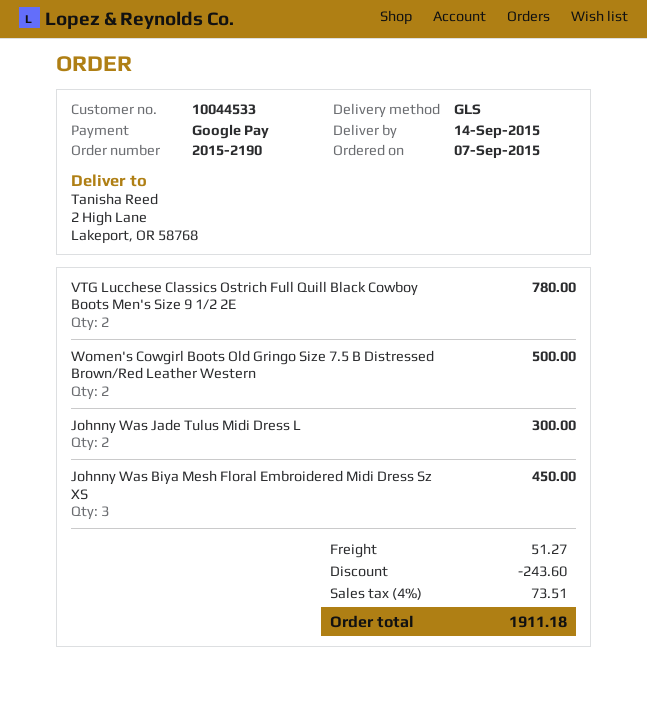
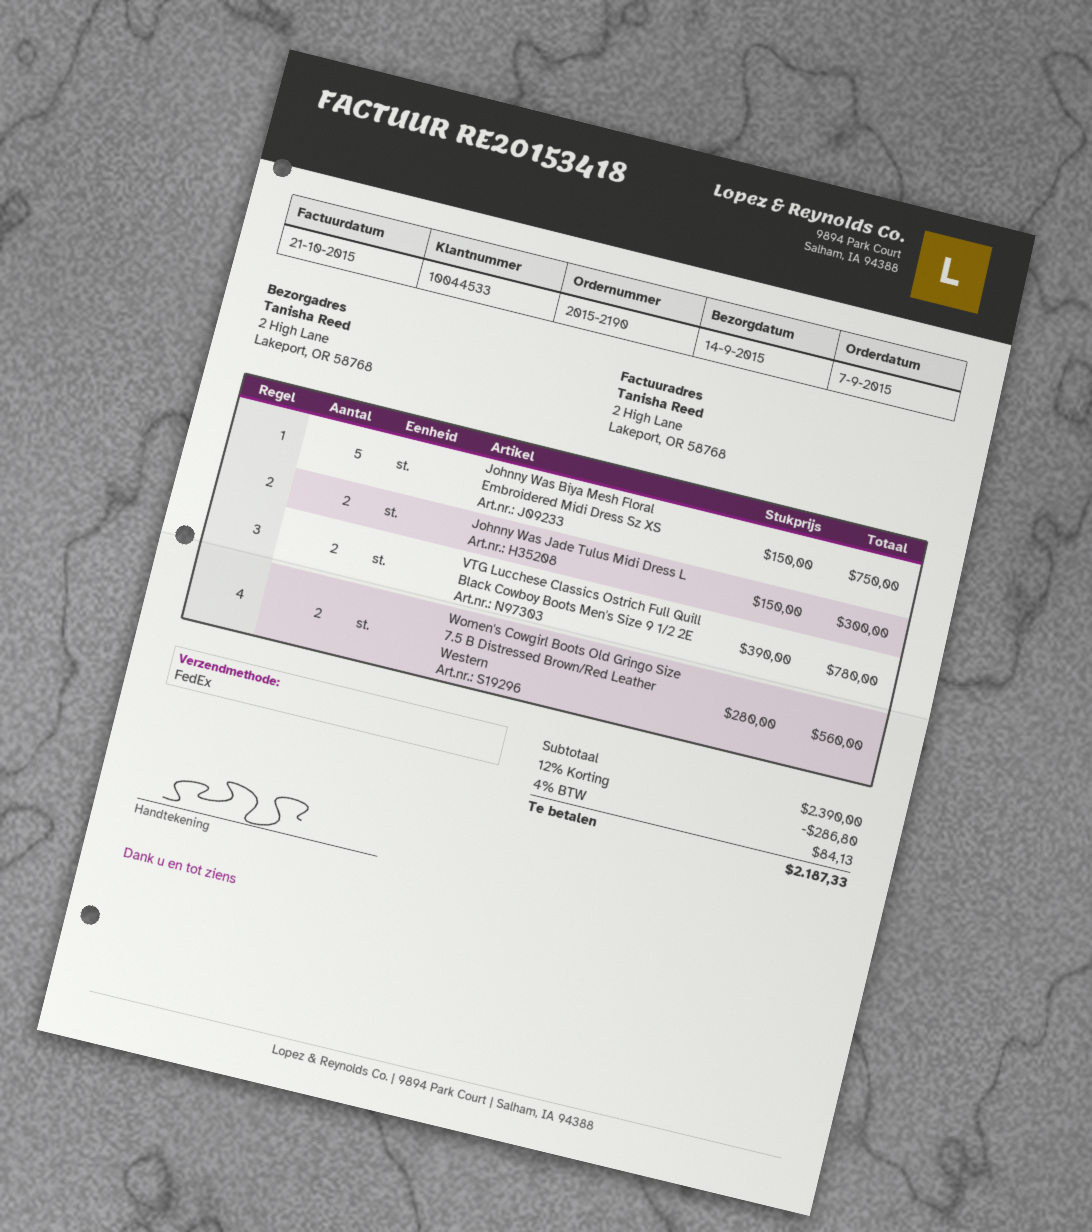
shipping method: GLS -> FedEx
Women's Cowgirl Boots Old Gringo Size 7.5 B Distressed Brown/Red Leather Western: 2 for 500.00 -> 2 for 560.00
Johnny Was Biya Mesh Floral Embroidered Midi Dress Sz XS: 3 for 450.00 -> 5 for 750.00
discount: 243.60 -> 286.80
shipping: 51.27 -> none
tax: 4% = 73.51 -> 4% = 84.13
total: 1911.18 -> 2187.33

